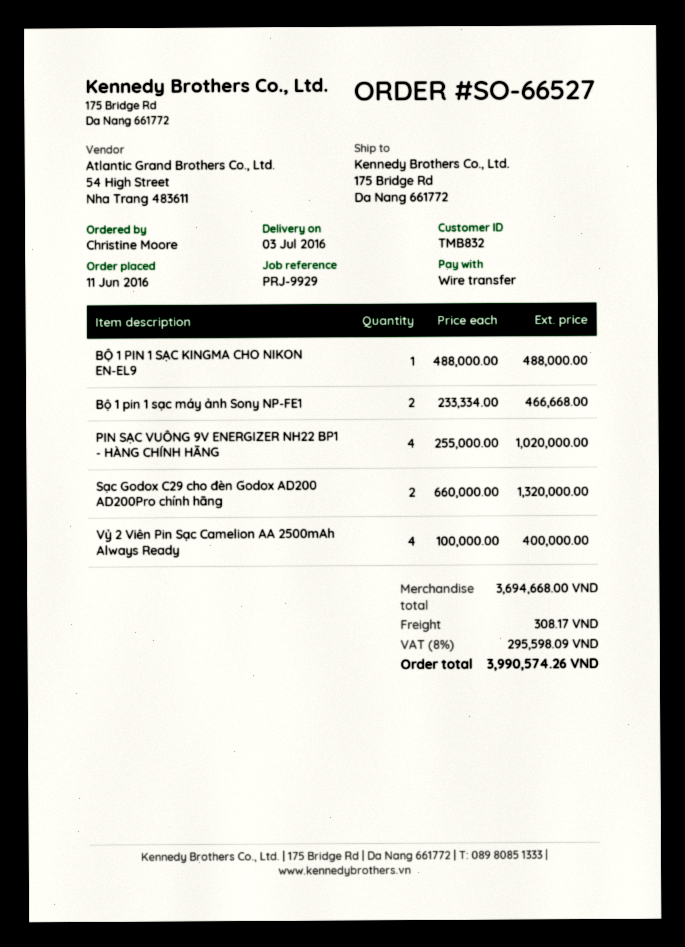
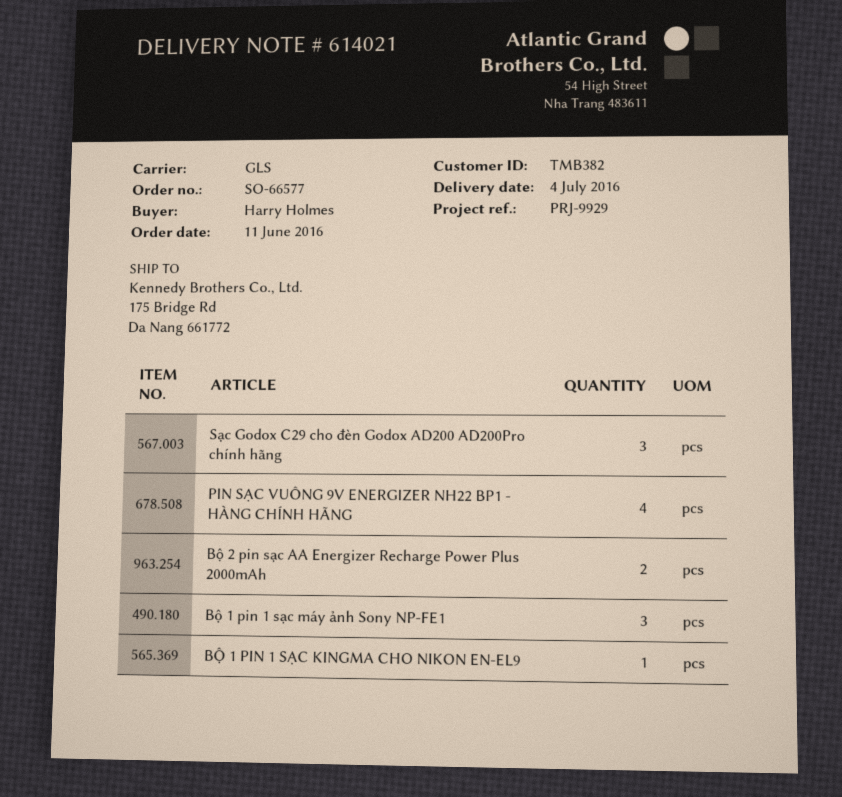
order number: SO-66527 -> SO-66577
delivery date: 2016-07-03 -> 2016-07-04
customer number: TMB832 -> TMB382
ordered by: Christine Moore -> Harry Holmes
Bộ 1 pin 1 sạc máy ảnh Sony NP-FE1: 2 -> 3
Sạc Godox C29 cho đèn Godox AD200 AD200Pro chính hãng: 2 -> 3
Vỷ 2 Viên Pin Sạc Camelion AA 2500mAh Always Ready: 4 -> none
Bộ 2 pin sạc AA Energizer Recharge Power Plus 2000mAh: none -> 2

